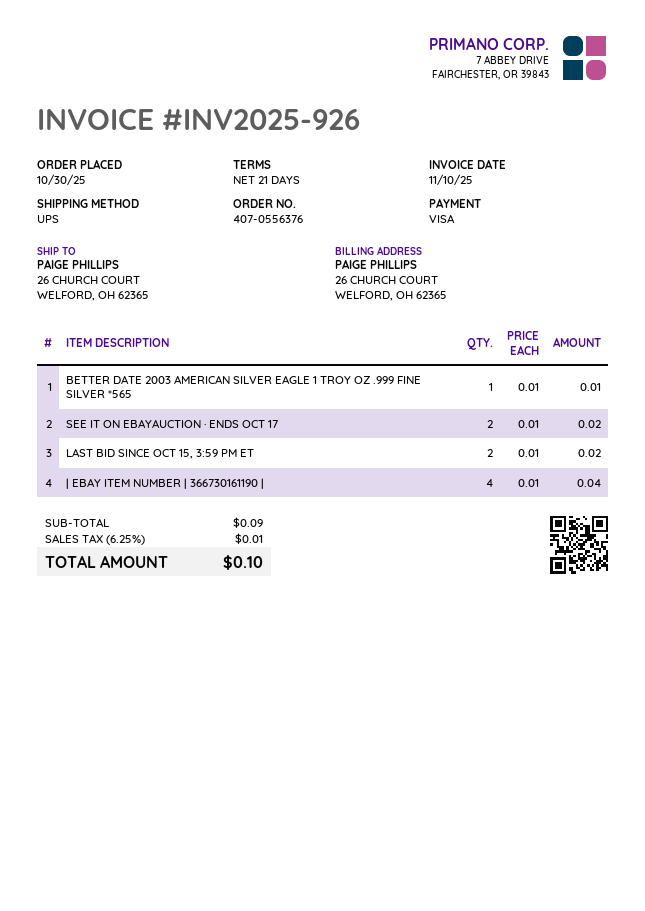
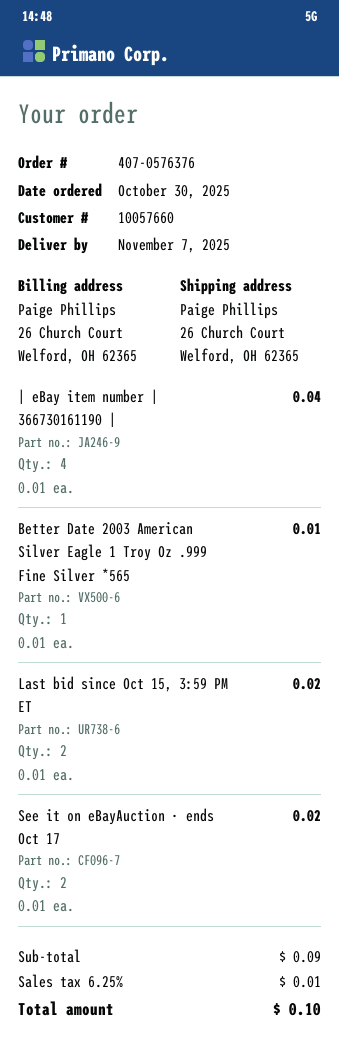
order number: 407-0556376 -> 407-0576376

